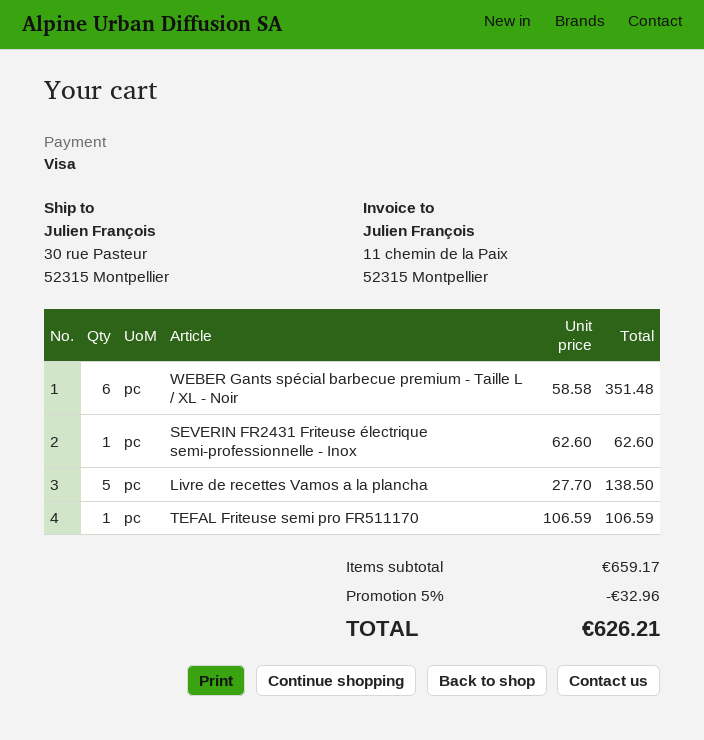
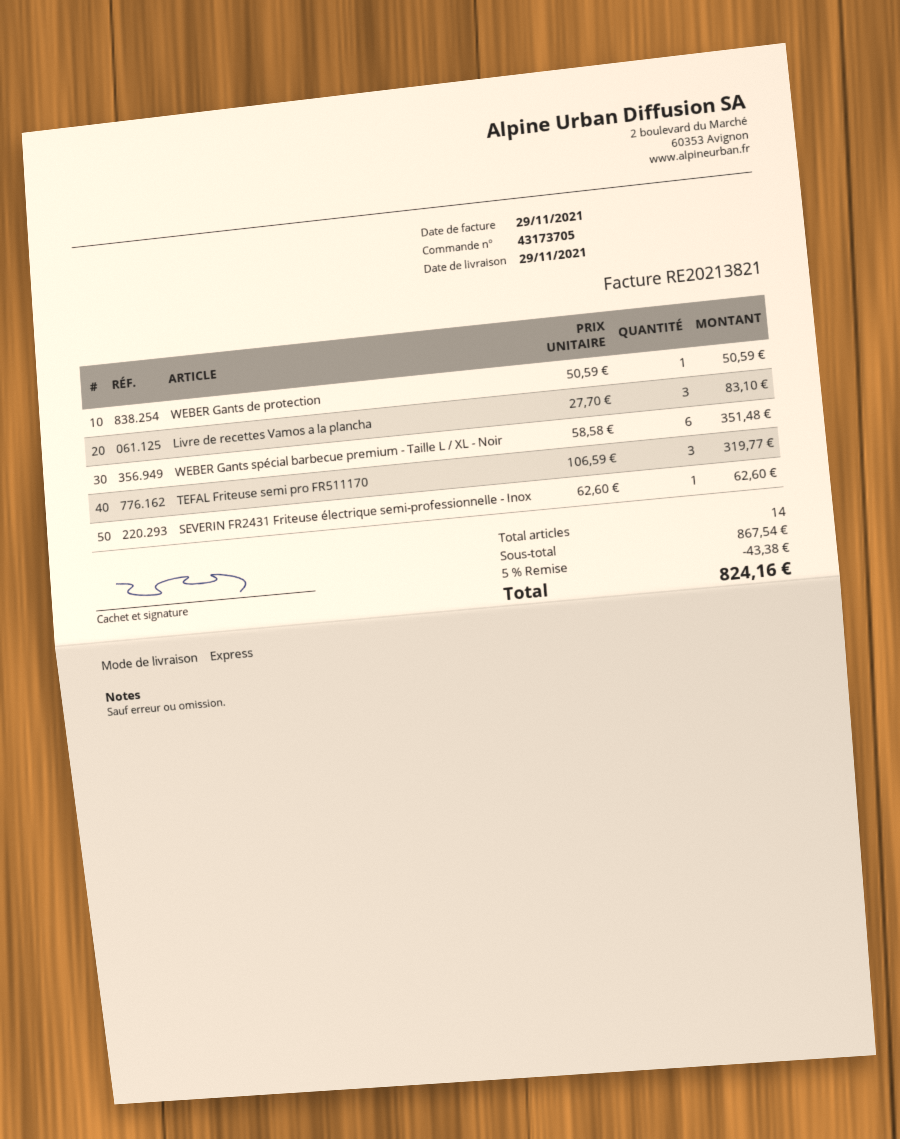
Livre de recettes Vamos a la plancha: 5 x 27.70 = 138.50 -> 3 x 27.70 = 83.10
TEFAL Friteuse semi pro FR511170: 1 x 106.59 = 106.59 -> 3 x 106.59 = 319.77
WEBER Gants de protection: none -> 1 x 50.59 = 50.59
subtotal: 659.17 -> 867.54
discount: 5% = 32.96 -> 5% = 43.38
total: 626.21 -> 824.16

